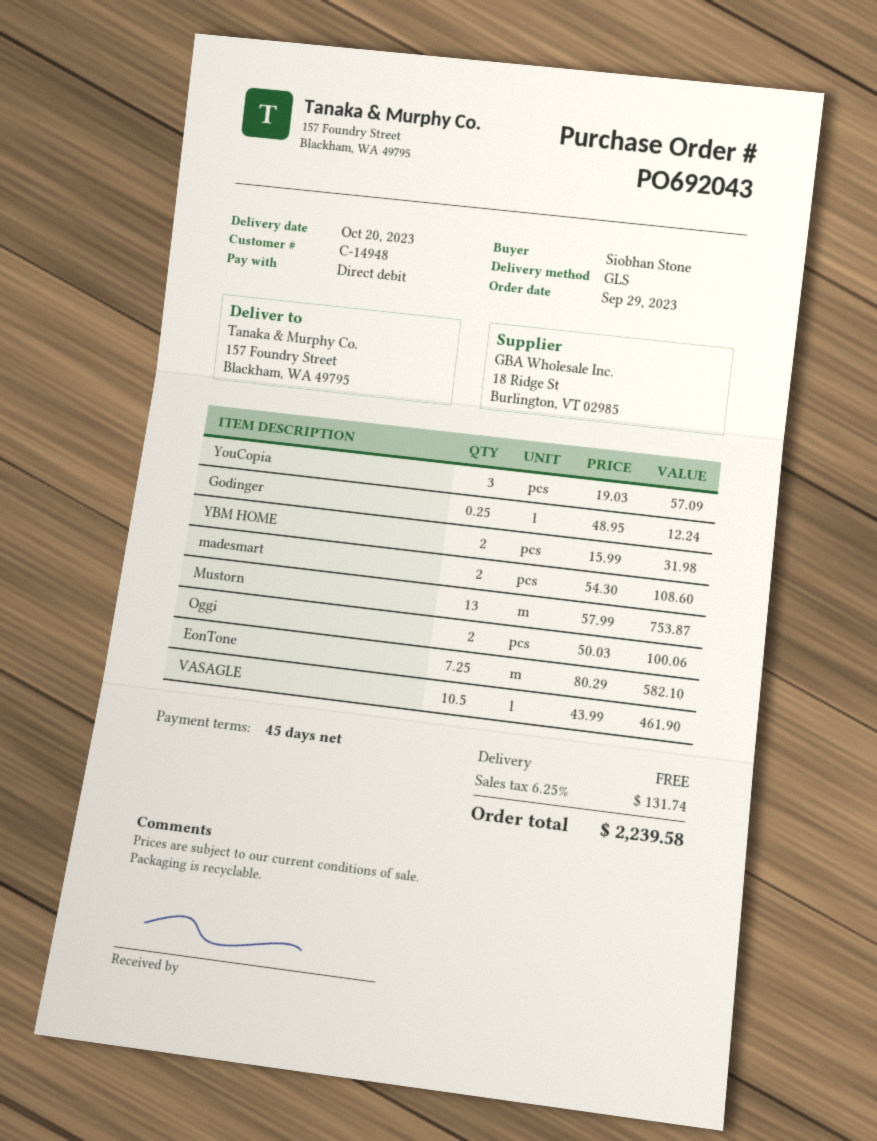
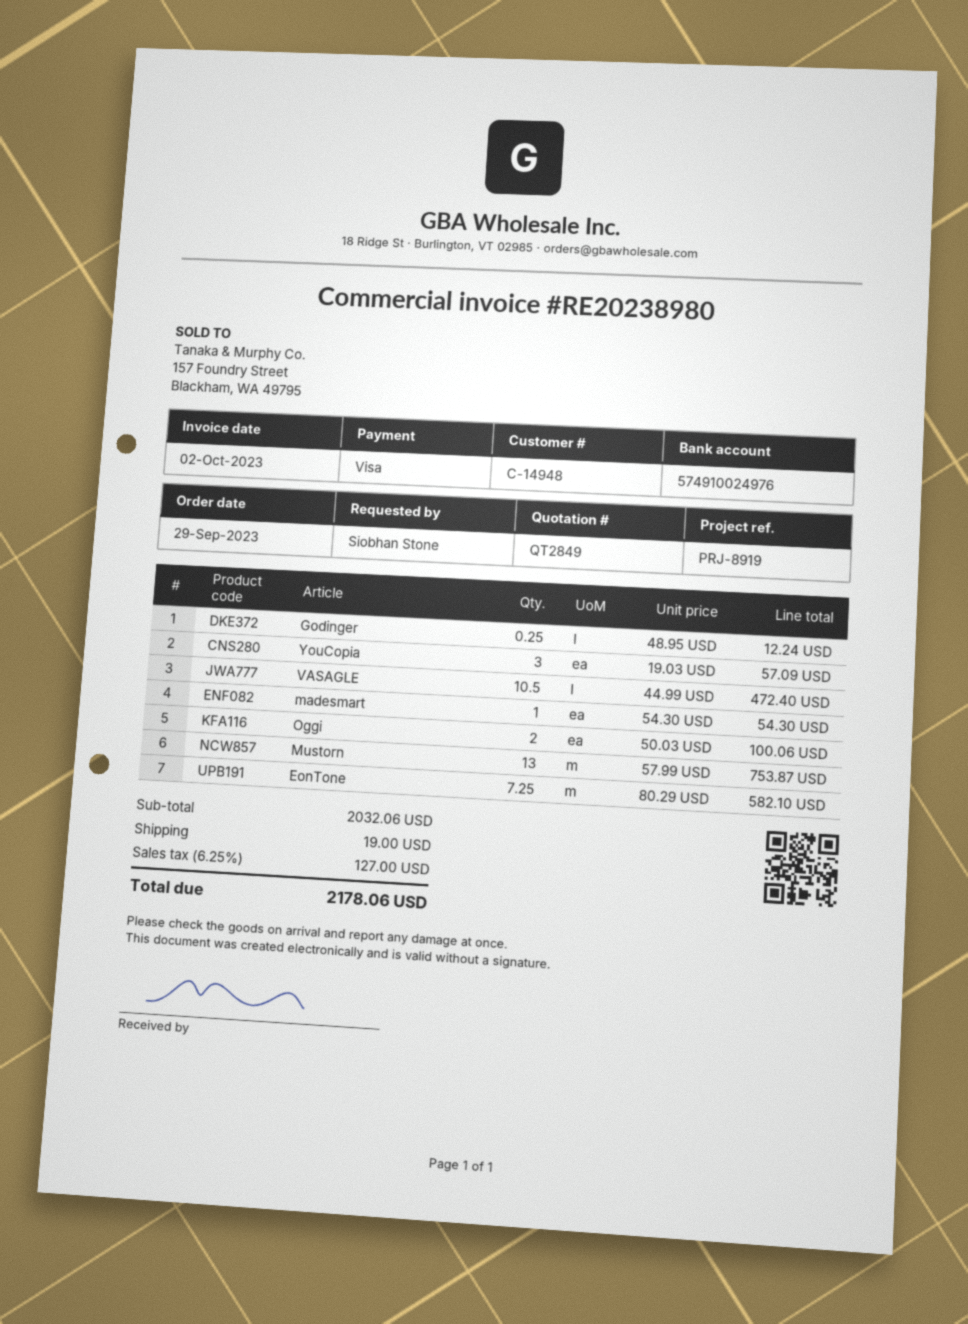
payment method: direct debit -> Visa
YBM HOME: 2 x 15.99 = 31.98 -> none
madesmart: 2 x 54.30 = 108.60 -> 1 x 54.30 = 54.30
VASAGLE: 10.5 x 43.99 = 461.90 -> 10.5 x 44.99 = 472.40
shipping: 0.00 -> 19.00
tax: 6.25% = 131.74 -> 6.25% = 127.00
total: 2239.58 -> 2178.06

